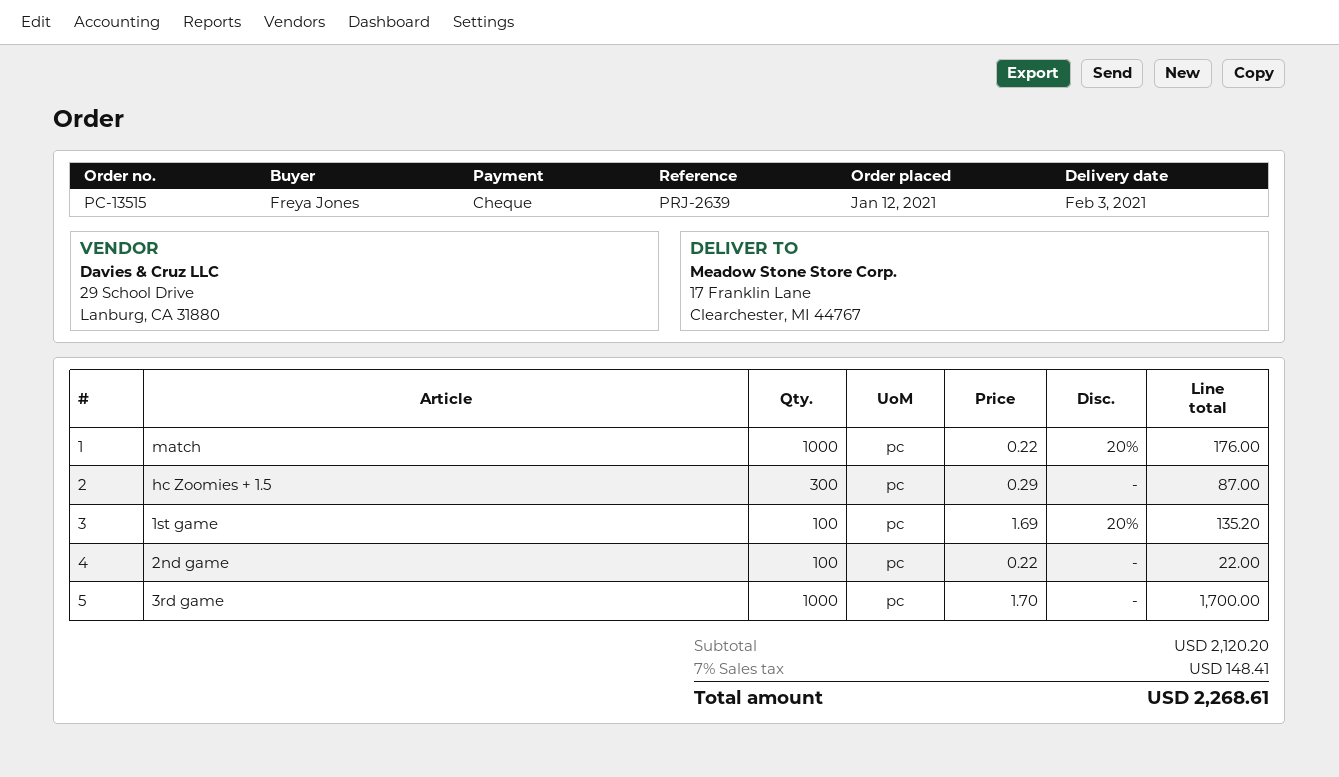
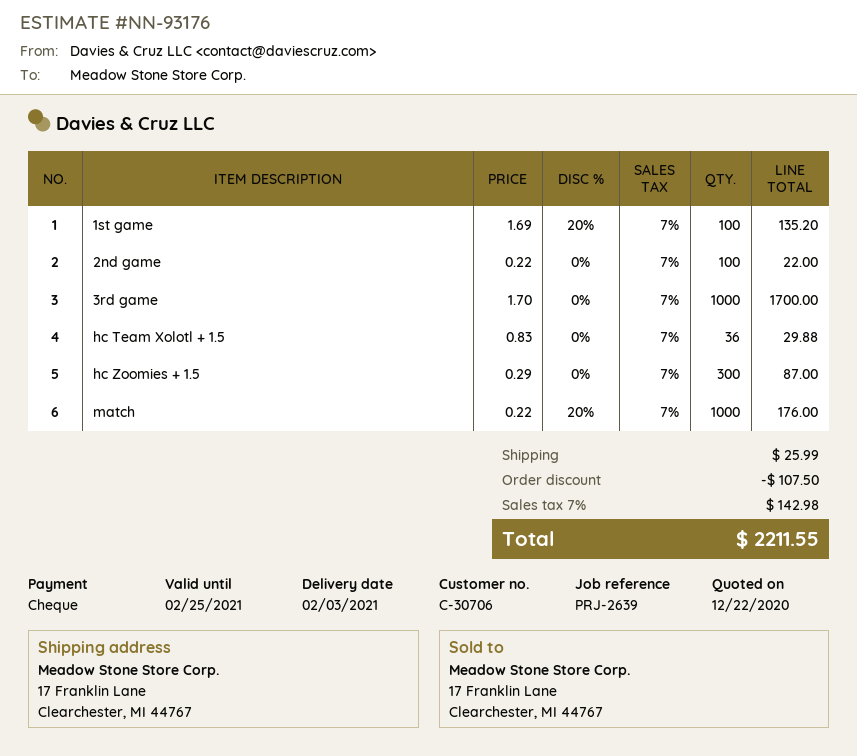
hc Team Xolotl + 1.5: none -> 36 x 0.83 = 29.88
discount: none -> 107.50
shipping: none -> 25.99
tax: 7% = 148.41 -> 7% = 142.98
total: 2268.61 -> 2211.55

